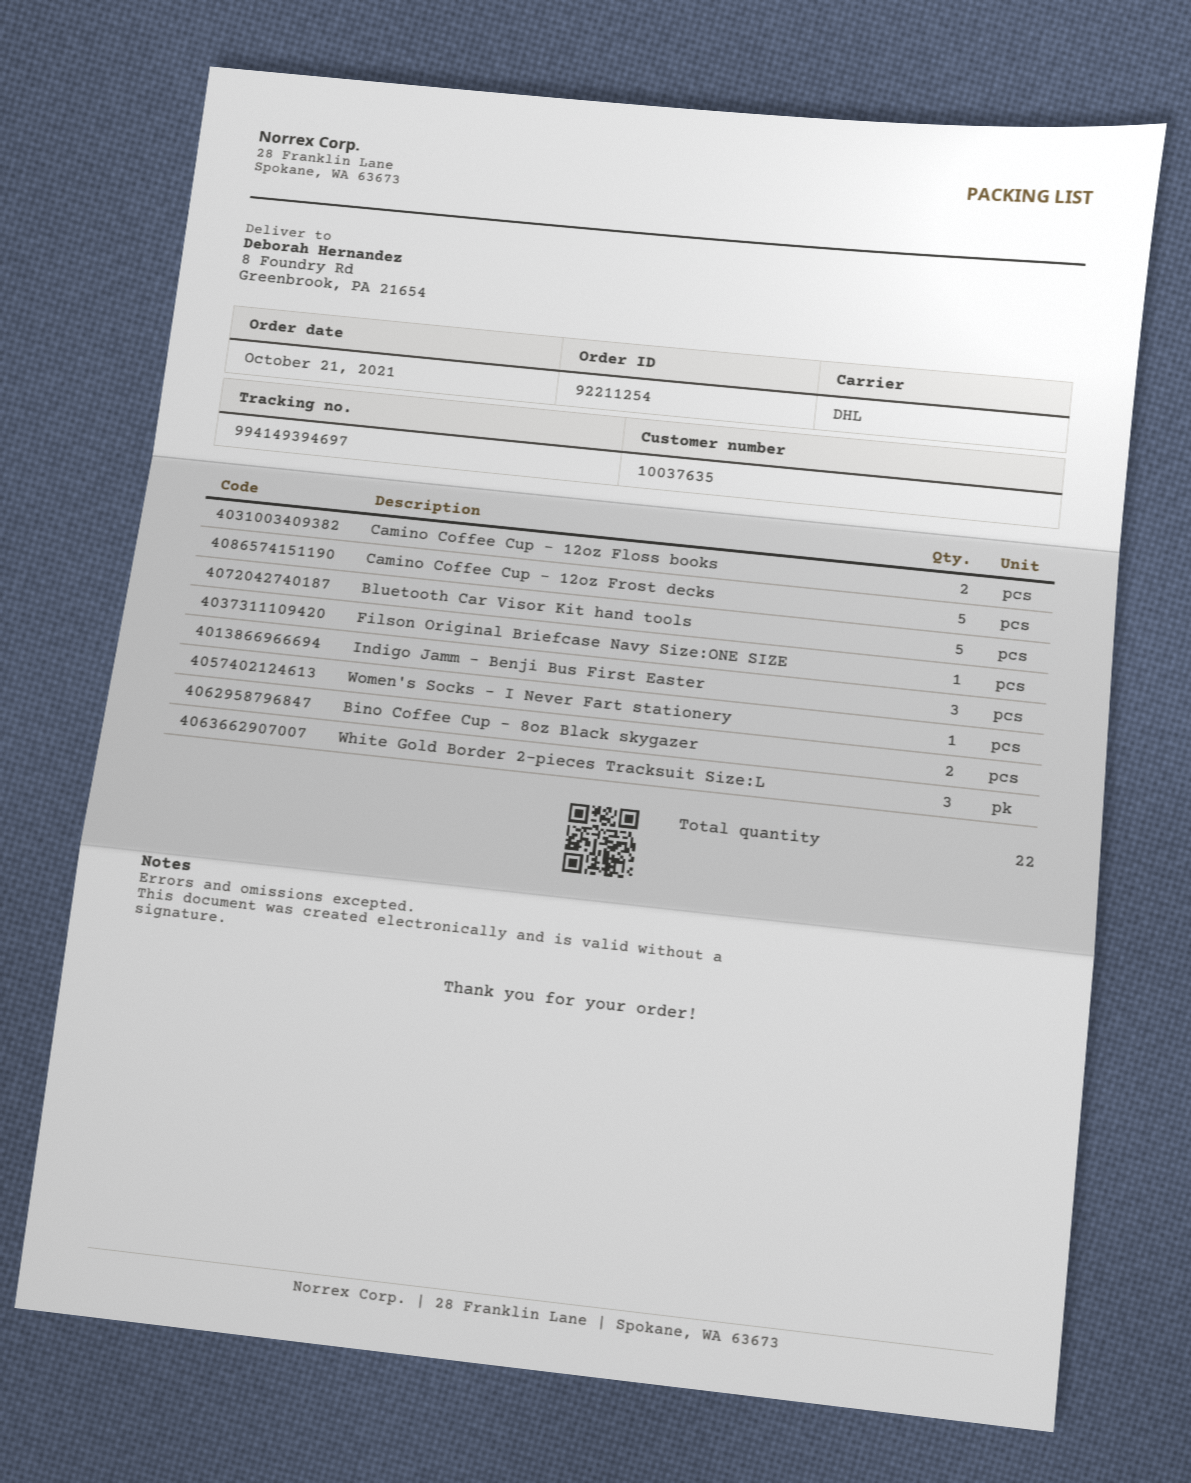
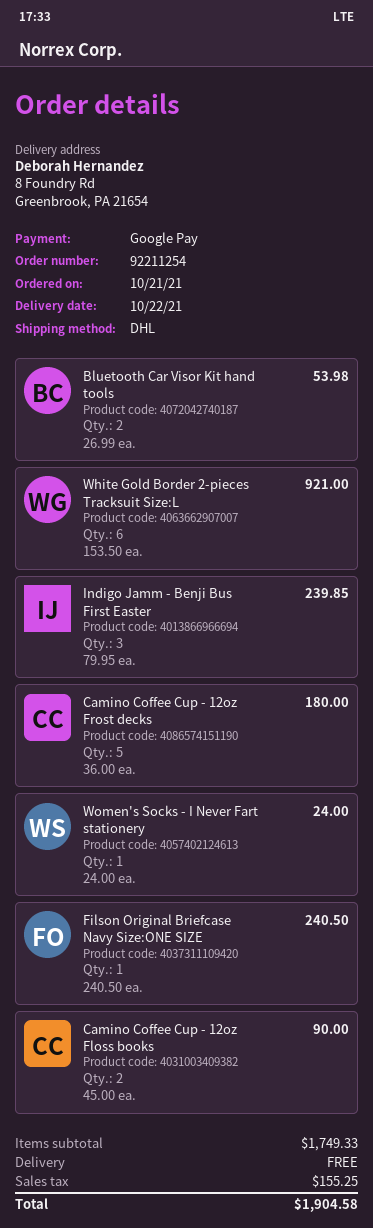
Bluetooth Car Visor Kit hand tools: 5 -> 2
Bino Coffee Cup - 8oz Black skygazer: 2 -> none
White Gold Border 2-pieces Tracksuit Size:L: 3 -> 6

